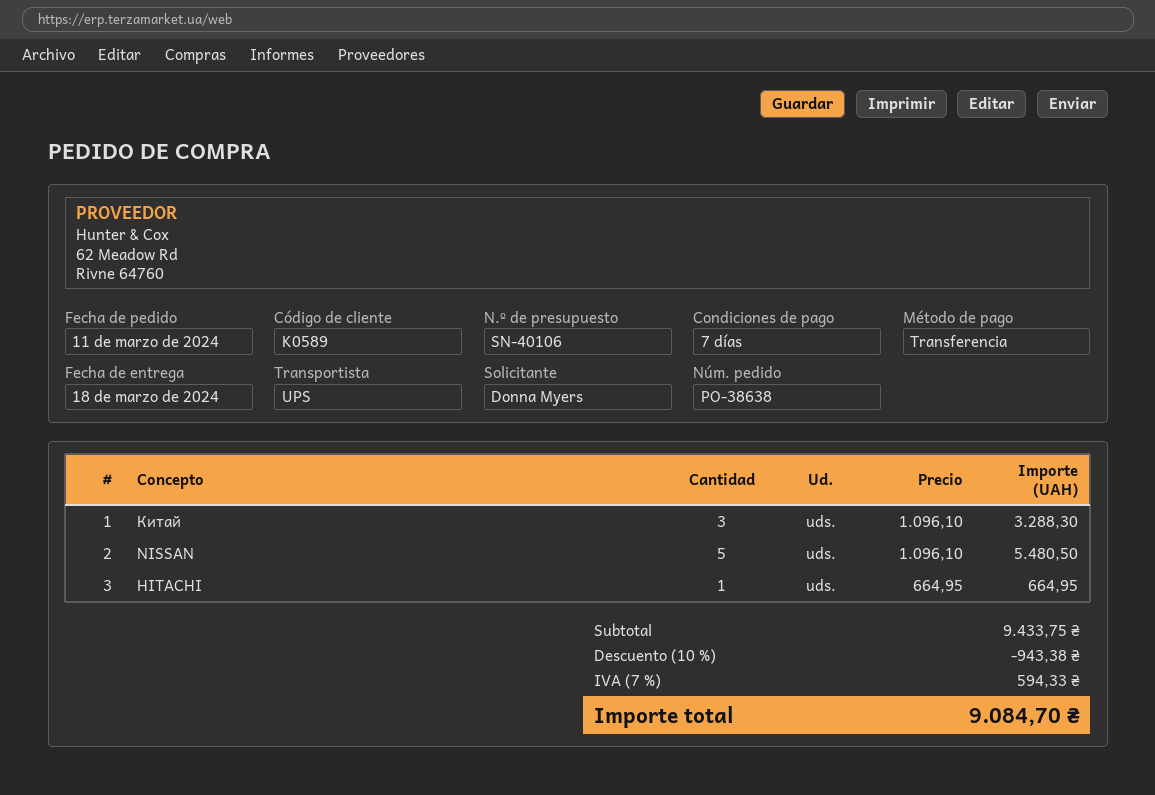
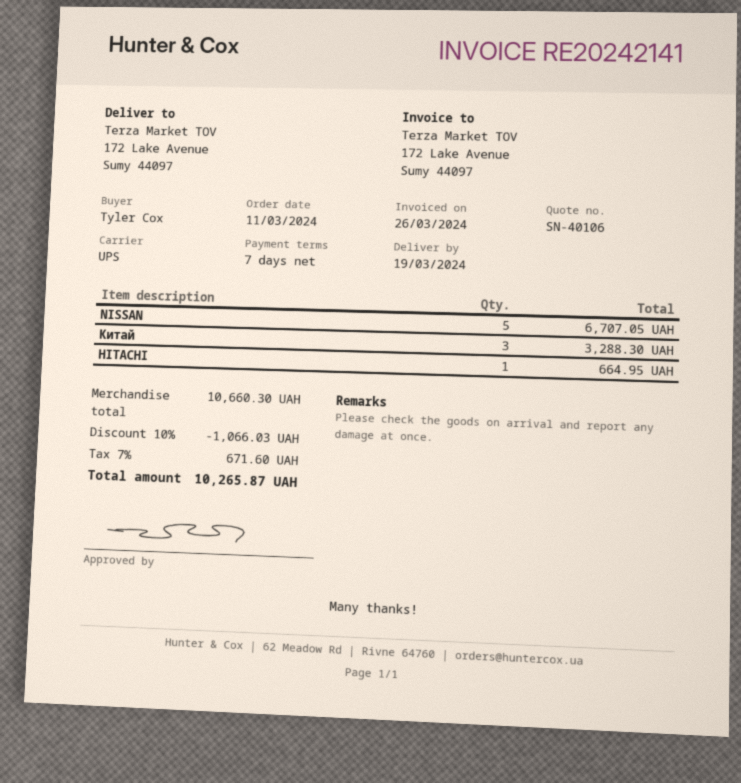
delivery date: 2024-03-18 -> 2024-03-19
ordered by: Donna Myers -> Tyler Cox
NISSAN: 5 for 5480.50 -> 5 for 6707.05
subtotal: 9433.75 -> 10660.30
discount: 10% = 943.38 -> 10% = 1066.03
tax: 7% = 594.33 -> 7% = 671.60
total: 9084.70 -> 10265.87

